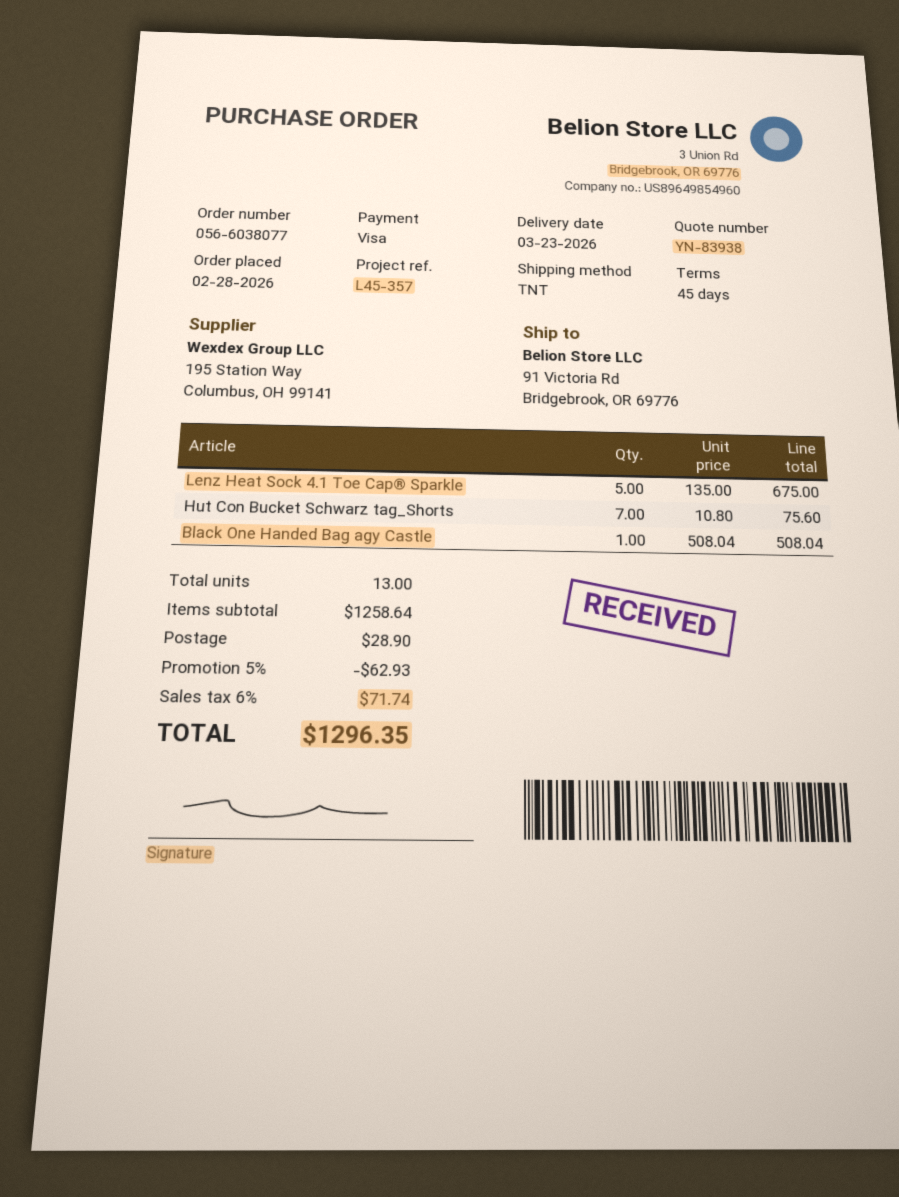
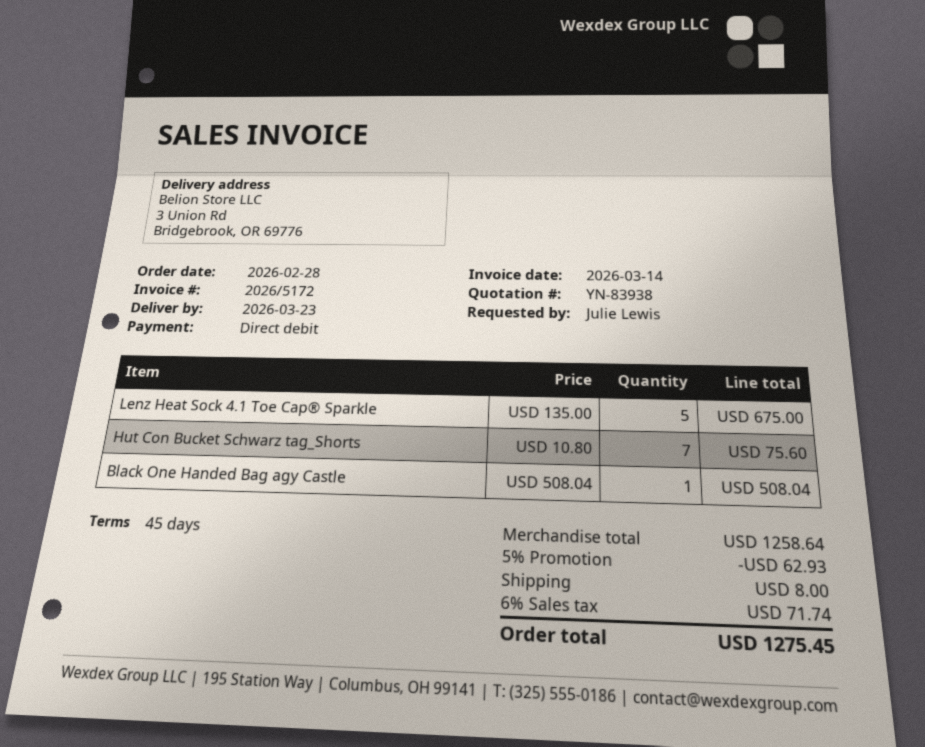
payment method: Visa -> direct debit
ship to: 91 Victoria Rd, Bridgebrook, OR 69776 -> 3 Union Rd, Bridgebrook, OR 69776
shipping: 28.90 -> 8.00
total: 1296.35 -> 1275.45

